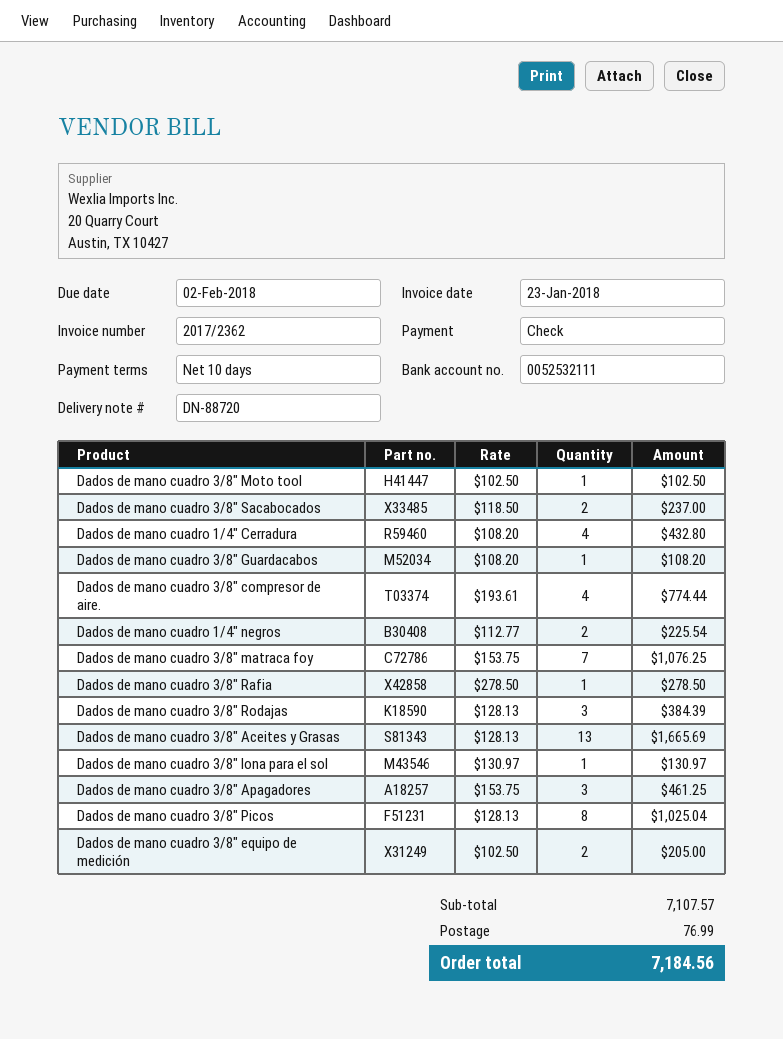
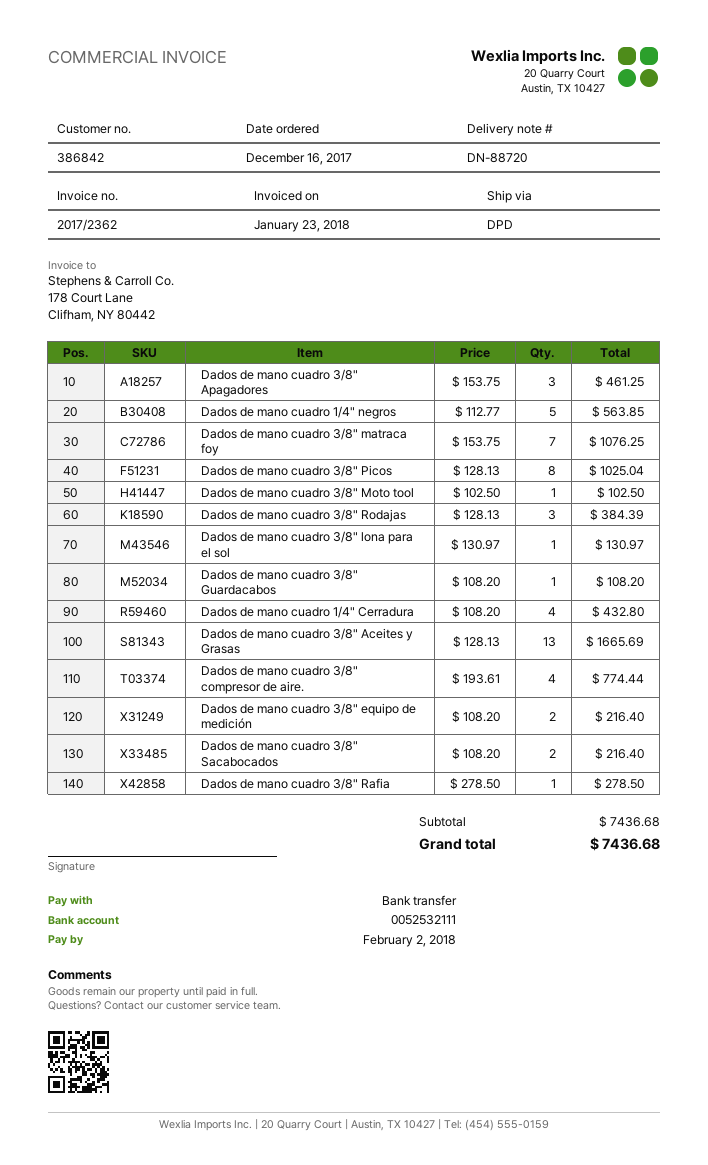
payment method: cheque -> bank transfer
Dados de mano cuadro 3/8" Sacabocados: 2 x 118.50 = 237.00 -> 2 x 108.20 = 216.40
Dados de mano cuadro 1/4" negros: 2 x 112.77 = 225.54 -> 5 x 112.77 = 563.85
Dados de mano cuadro 3/8" equipo de medición: 2 x 102.50 = 205.00 -> 2 x 108.20 = 216.40
subtotal: 7107.57 -> 7436.68
shipping: 76.99 -> none
total: 7184.56 -> 7436.68

